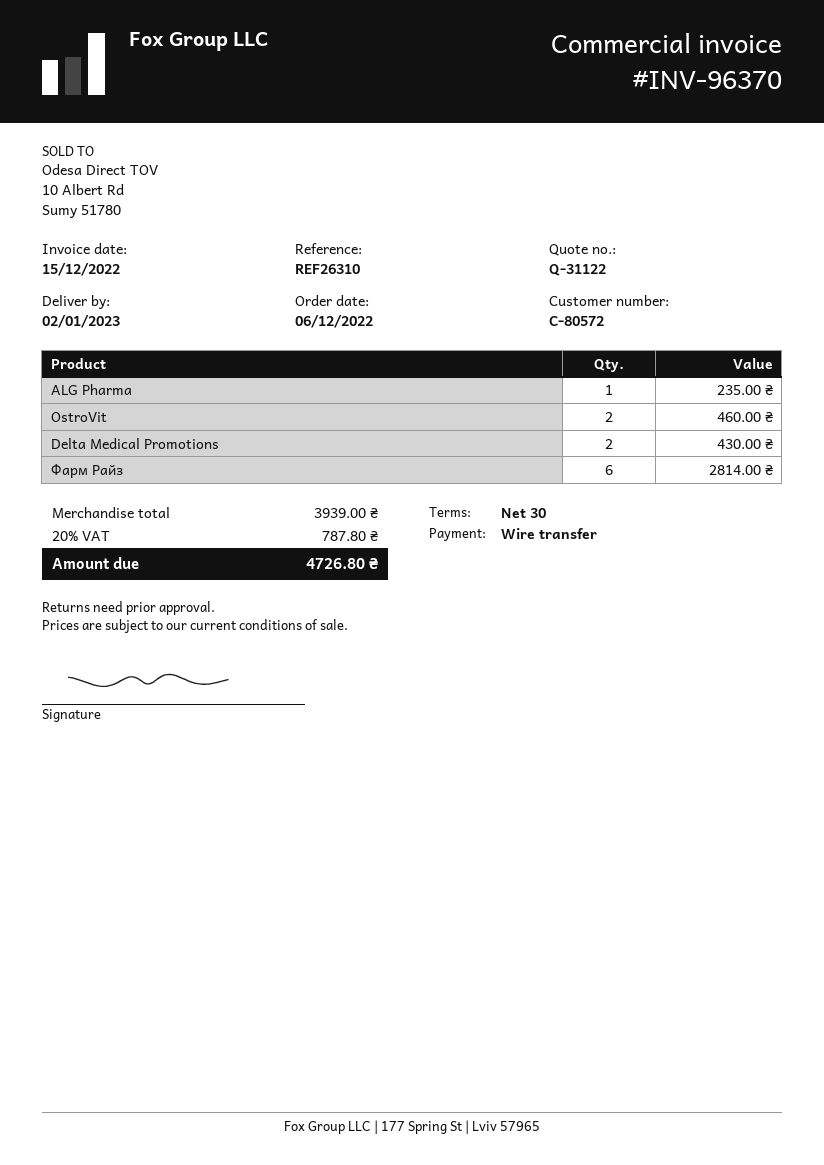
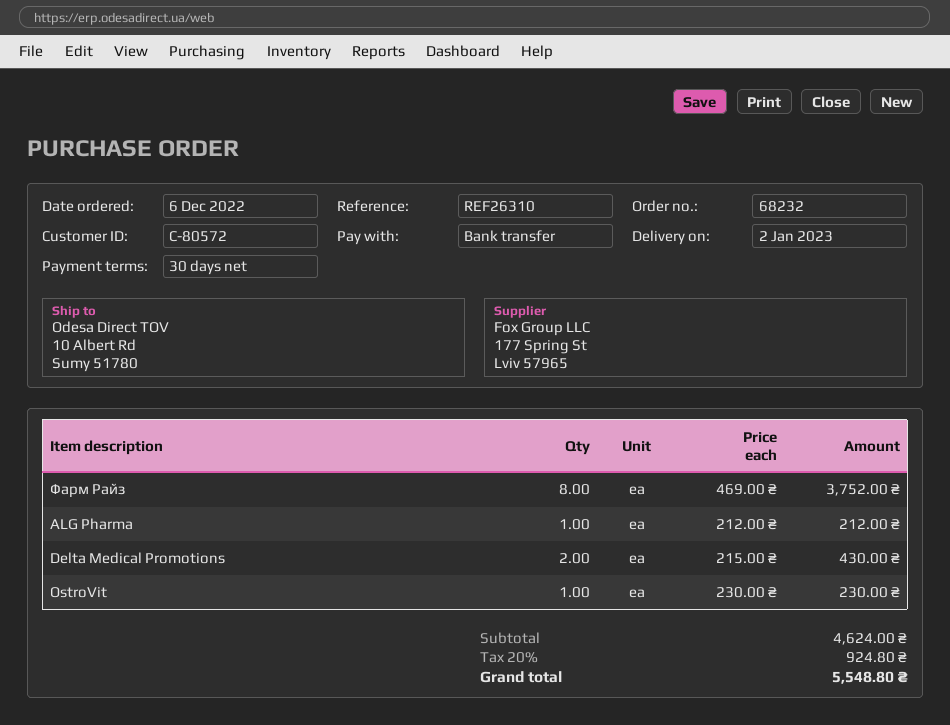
ALG Pharma: 1 for 235.00 -> 1 for 212.00
OstroVit: 2 for 460.00 -> 1 for 230.00
Фарм Райз: 6 for 2814.00 -> 8 for 3752.00
subtotal: 3939.00 -> 4624.00
tax: 20% = 787.80 -> 20% = 924.80
total: 4726.80 -> 5548.80

